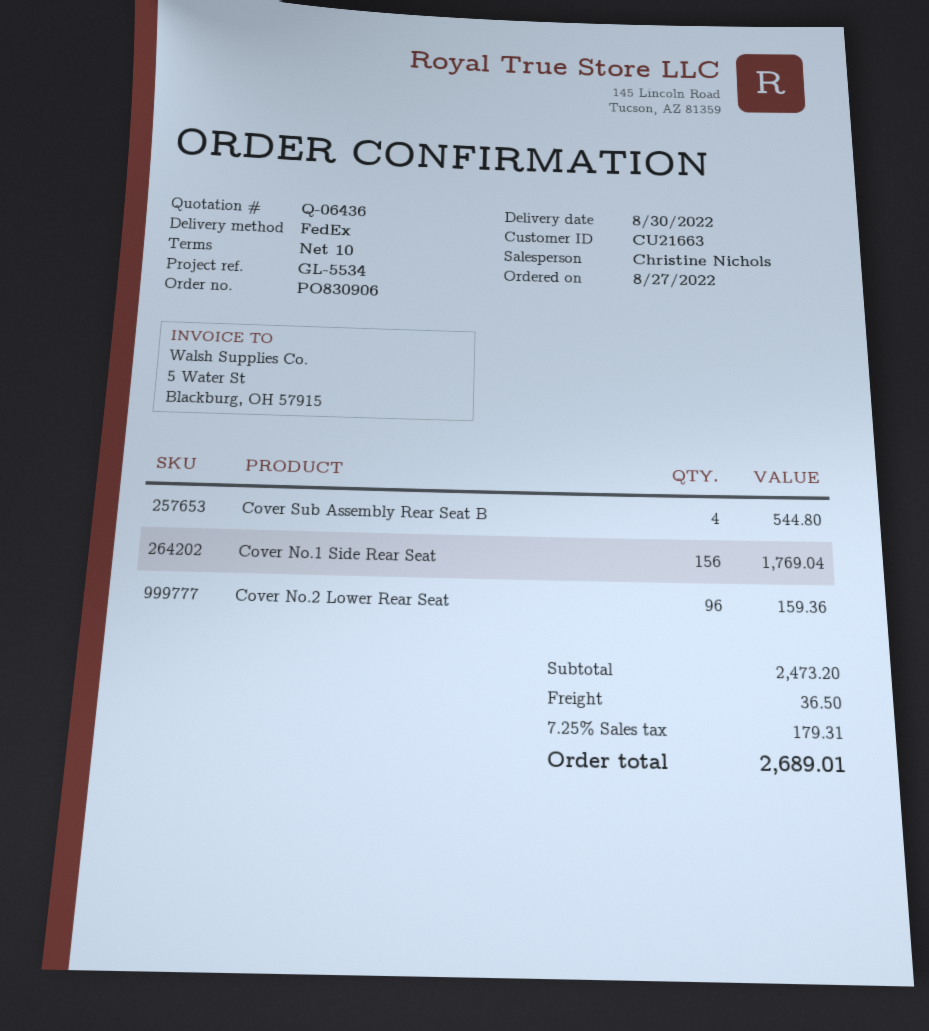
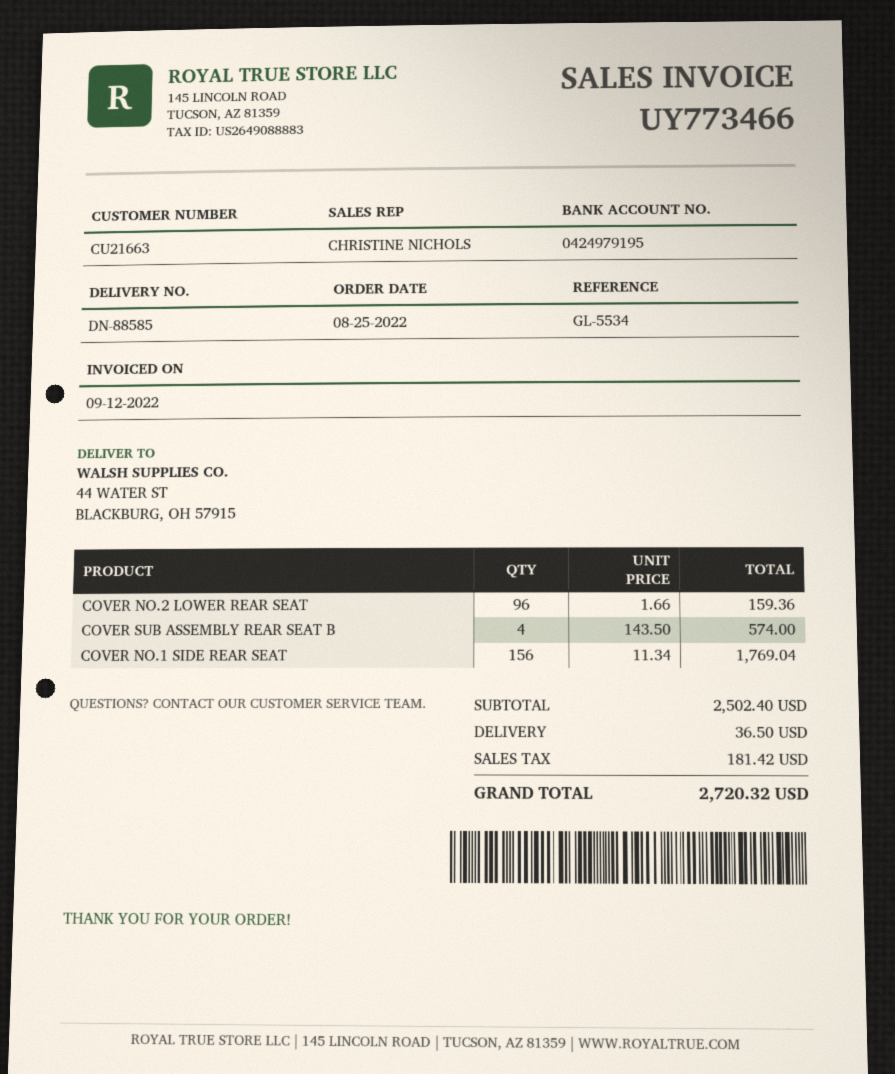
order date: 2022-08-27 -> 2022-08-25
Cover Sub Assembly Rear Seat B: 4 for 544.80 -> 4 for 574.00
subtotal: 2473.20 -> 2502.40
tax: 179.31 -> 181.42
total: 2689.01 -> 2720.32

